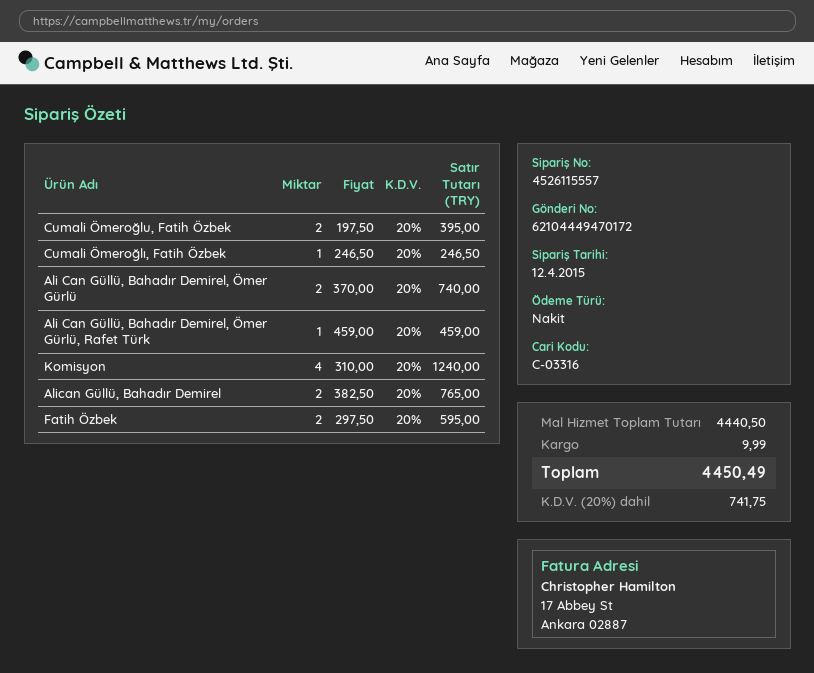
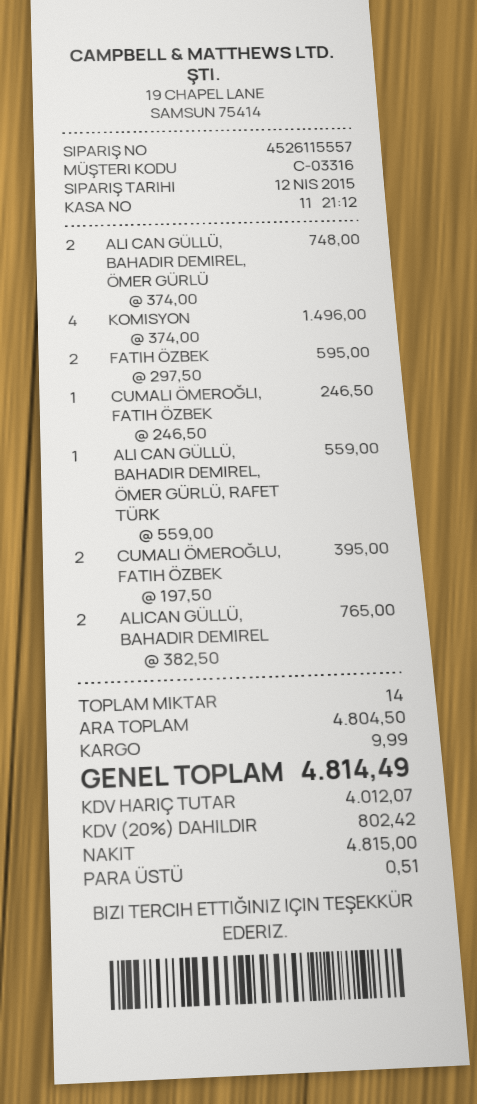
Ali Can Güllü, Bahadır Demirel, Ömer Gürlü: 2 x 370.00 = 740.00 -> 2 x 374.00 = 748.00
Ali Can Güllü, Bahadır Demirel, Ömer Gürlü, Rafet Türk: 1 x 459.00 = 459.00 -> 1 x 559.00 = 559.00
Komisyon: 4 x 310.00 = 1240.00 -> 4 x 374.00 = 1496.00
subtotal: 4440.50 -> 4804.50
tax: 20% = 741.75 -> 20% = 802.42
total: 4450.49 -> 4814.49

